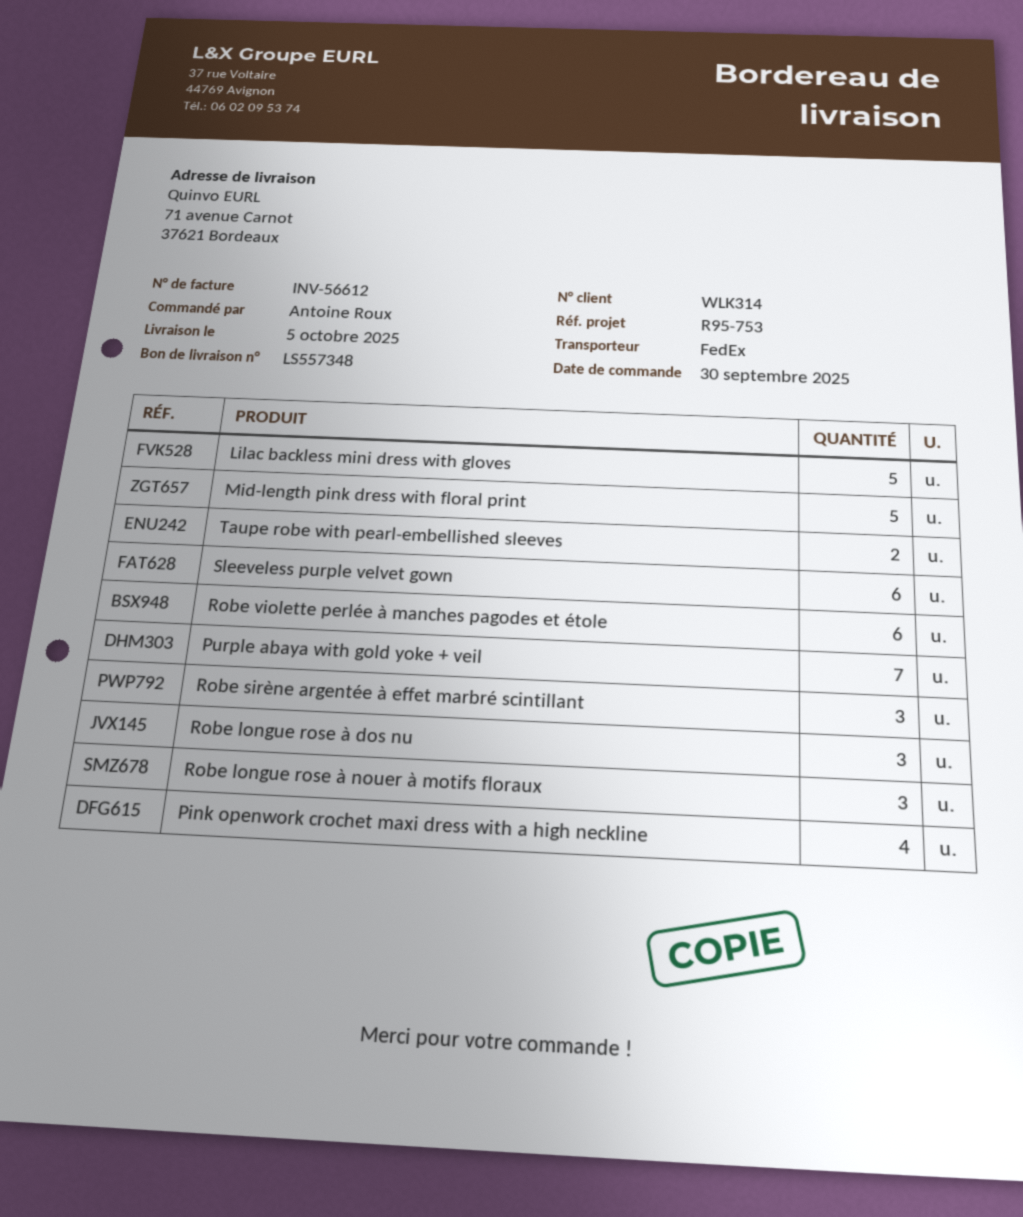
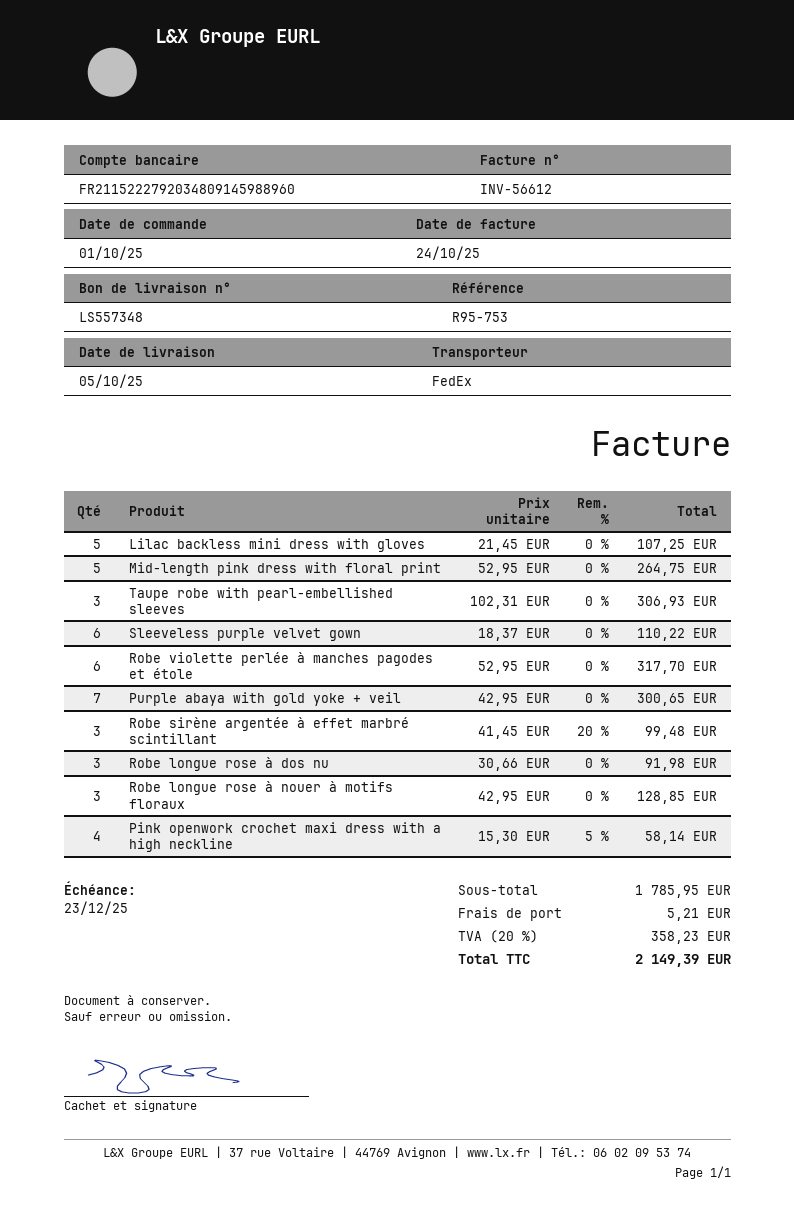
order date: 2025-09-30 -> 2025-10-01
Taupe robe with pearl-embellished sleeves: 2 -> 3

